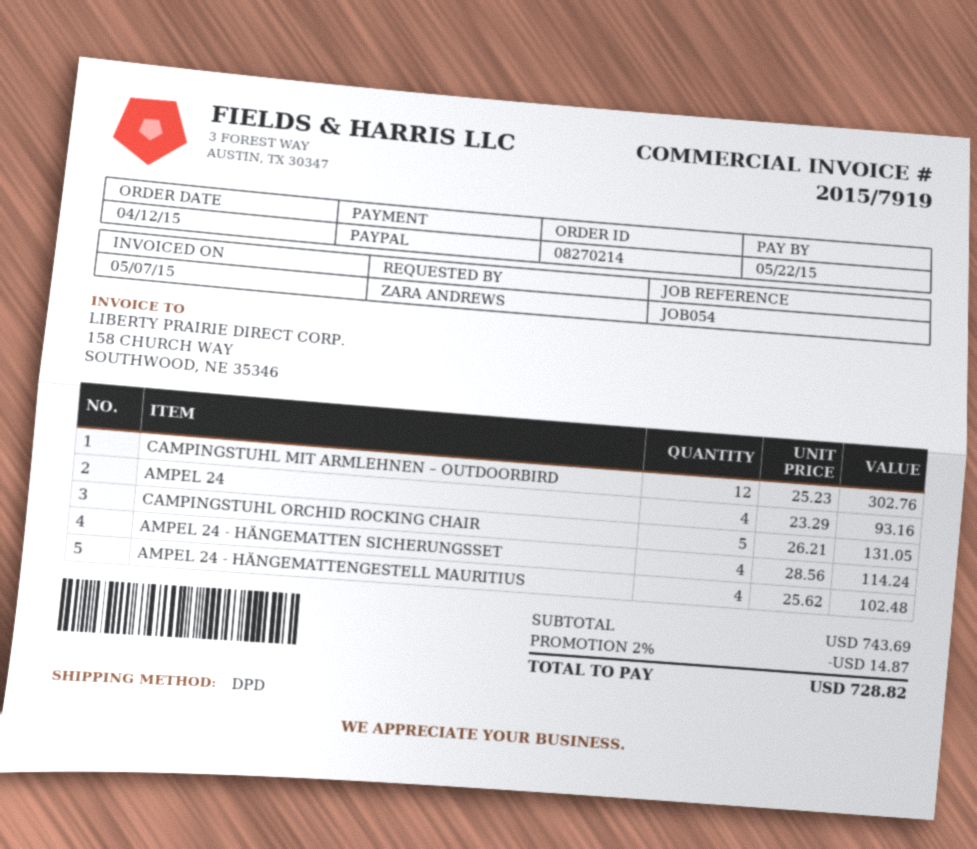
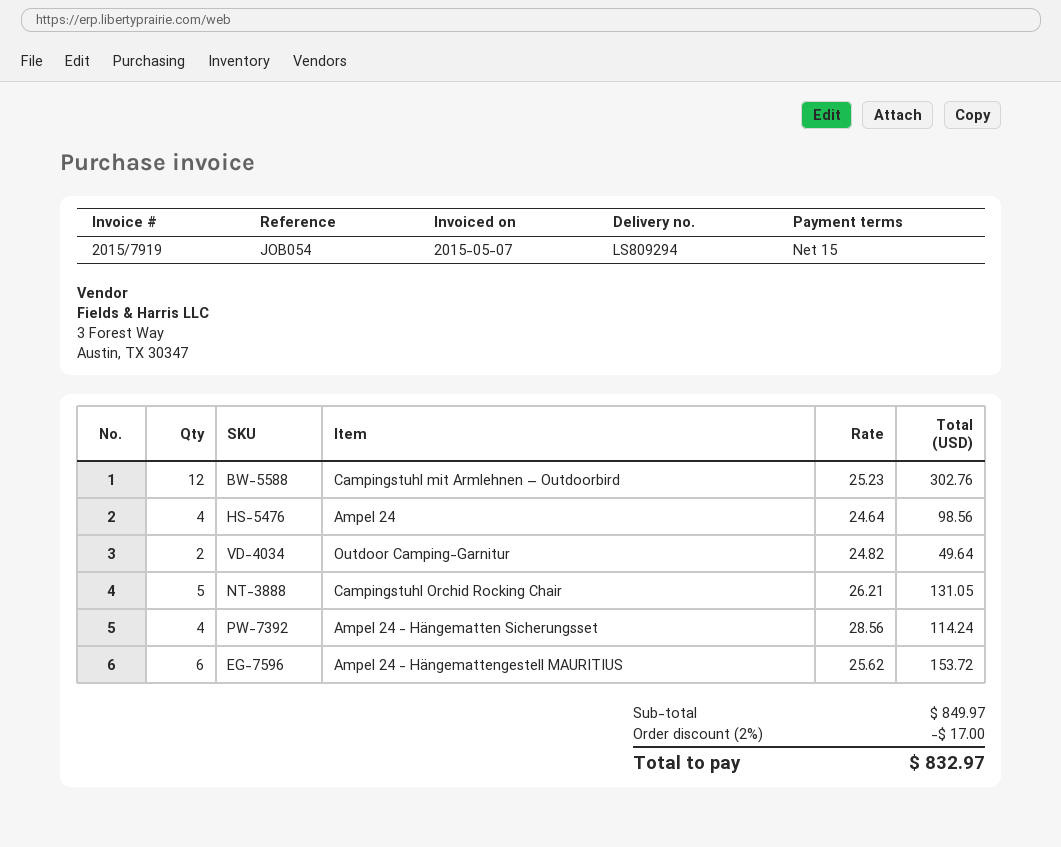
AMPEL 24: 4 x 23.29 = 93.16 -> 4 x 24.64 = 98.56
AMPEL 24 - HÄNGEMATTENGESTELL MAURITIUS: 4 x 25.62 = 102.48 -> 6 x 25.62 = 153.72
Outdoor Camping-Garnitur: none -> 2 x 24.82 = 49.64
subtotal: 743.69 -> 849.97
discount: 2% = 14.87 -> 2% = 17.00
total: 728.82 -> 832.97

